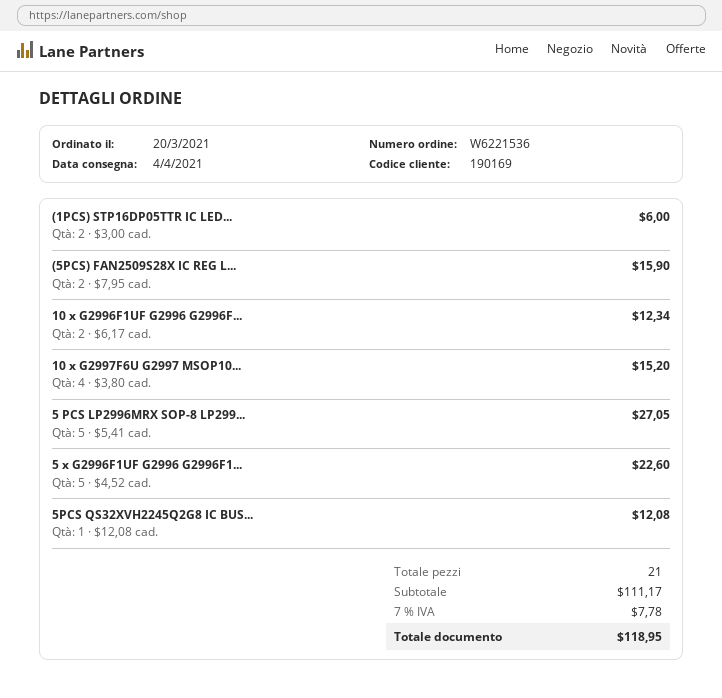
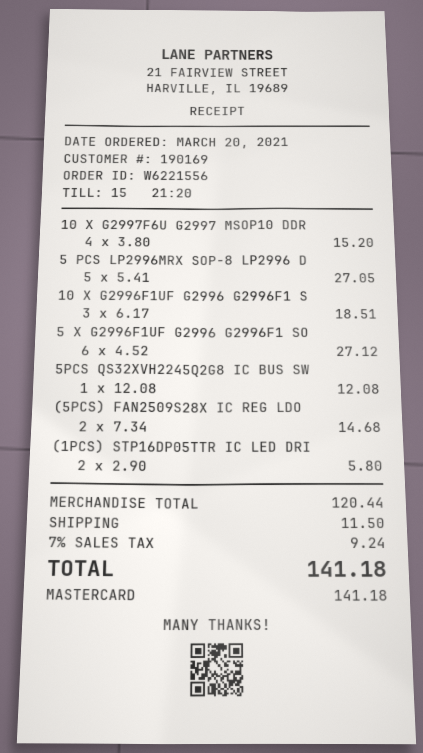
order number: W6221536 -> W6221556
(1PCS) STP16DP05TTR IC LED...: 2 x 3.00 = 6.00 -> 2 x 2.90 = 5.80
(5PCS) FAN2509S28X IC REG L...: 2 x 7.95 = 15.90 -> 2 x 7.34 = 14.68
10 x G2996F1UF G2996 G2996F...: 2 x 6.17 = 12.34 -> 3 x 6.17 = 18.51
5 x G2996F1UF G2996 G2996F1...: 5 x 4.52 = 22.60 -> 6 x 4.52 = 27.12
subtotal: 111.17 -> 120.44
shipping: none -> 11.50
tax: 7% = 7.78 -> 7% = 9.24
total: 118.95 -> 141.18

